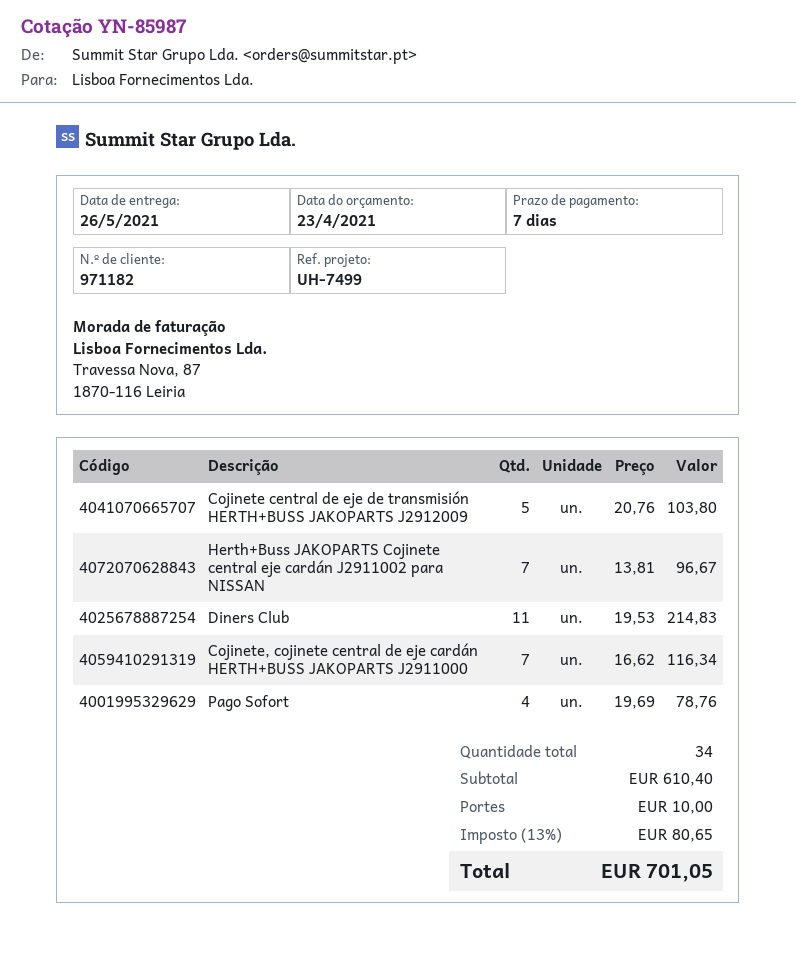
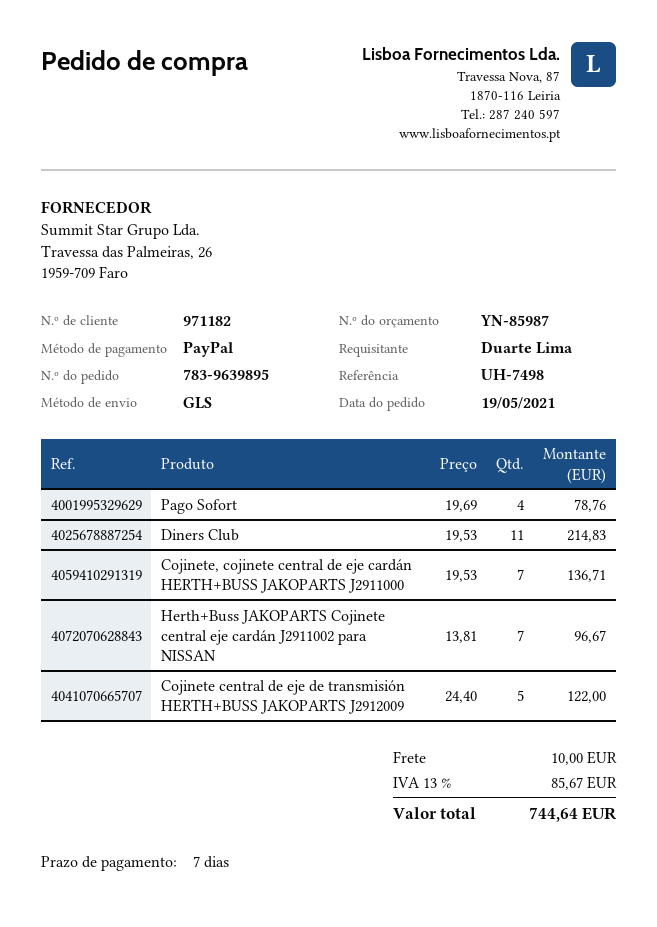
reference: UH-7499 -> UH-7498
Cojinete central de eje de transmisión HERTH+BUSS JAKOPARTS J2912009: 5 x 20.76 = 103.80 -> 5 x 24.40 = 122.00
Cojinete, cojinete central de eje cardán HERTH+BUSS JAKOPARTS J2911000: 7 x 16.62 = 116.34 -> 7 x 19.53 = 136.71
tax: 13% = 80.65 -> 13% = 85.67
total: 701.05 -> 744.64

